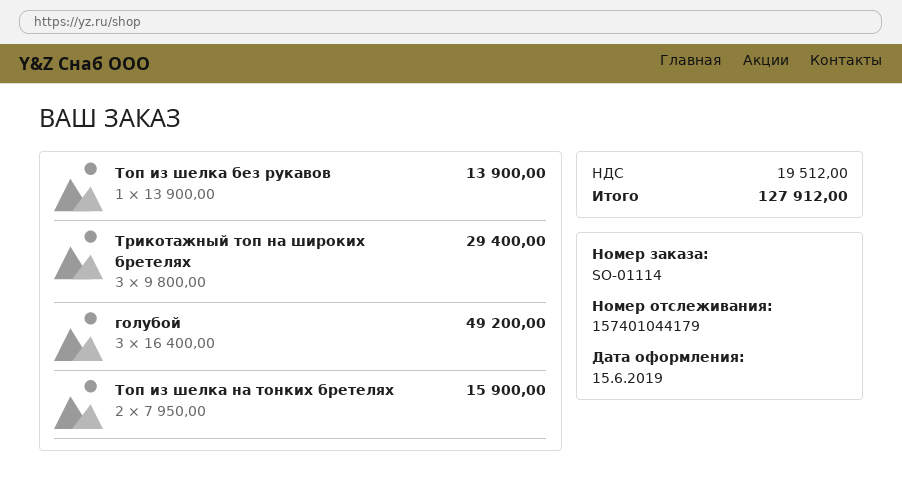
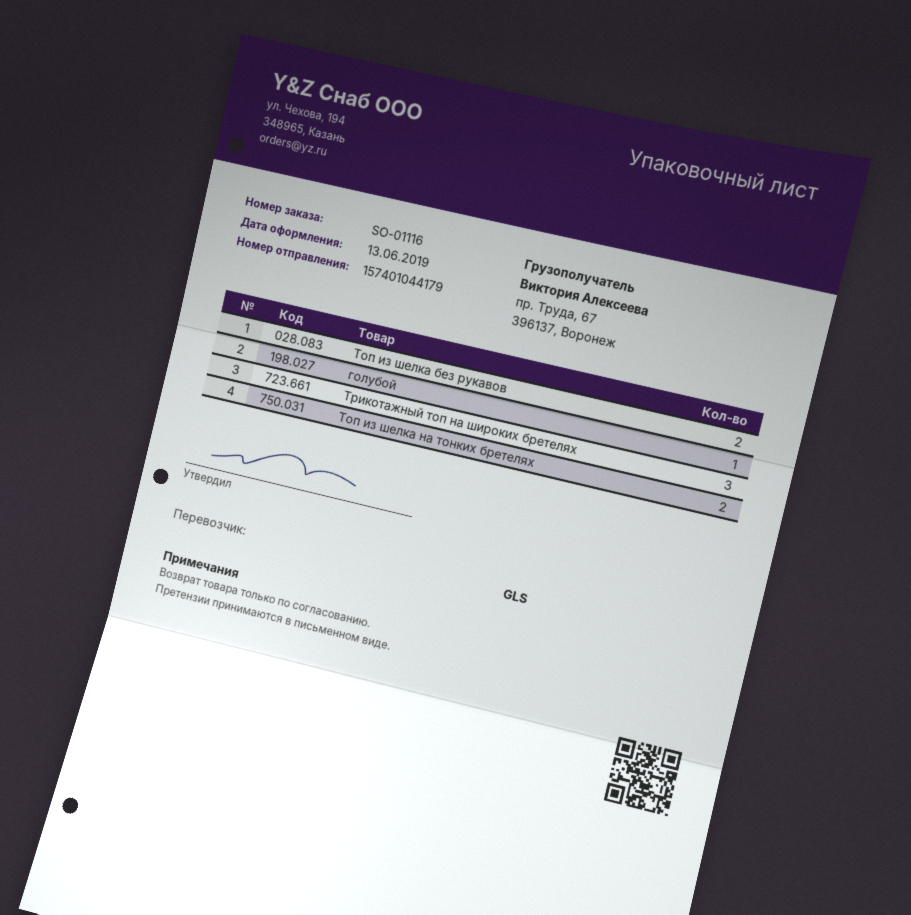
order number: SO-01114 -> SO-01116
order date: 2019-06-15 -> 2019-06-13
Топ из шелка без рукавов: 1 -> 2
голубой: 3 -> 1

